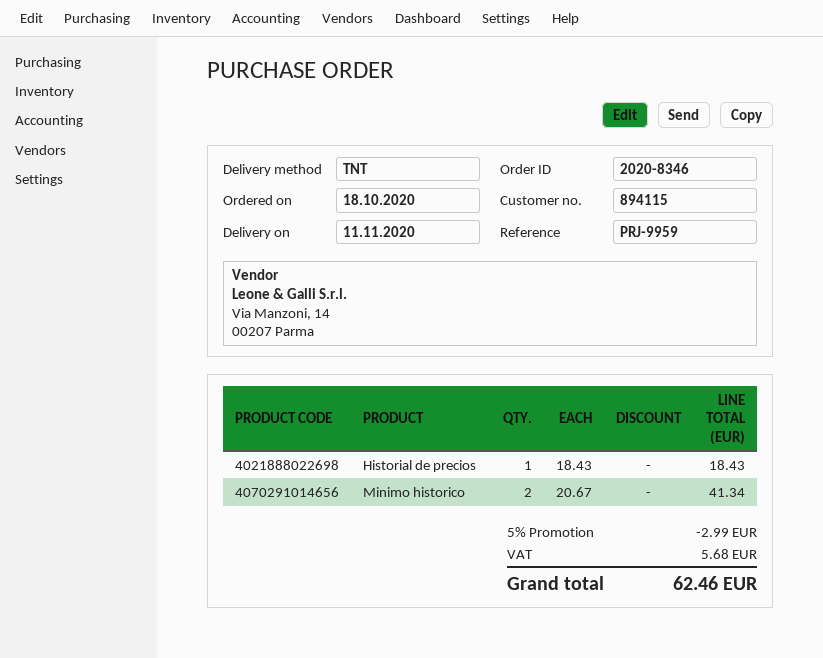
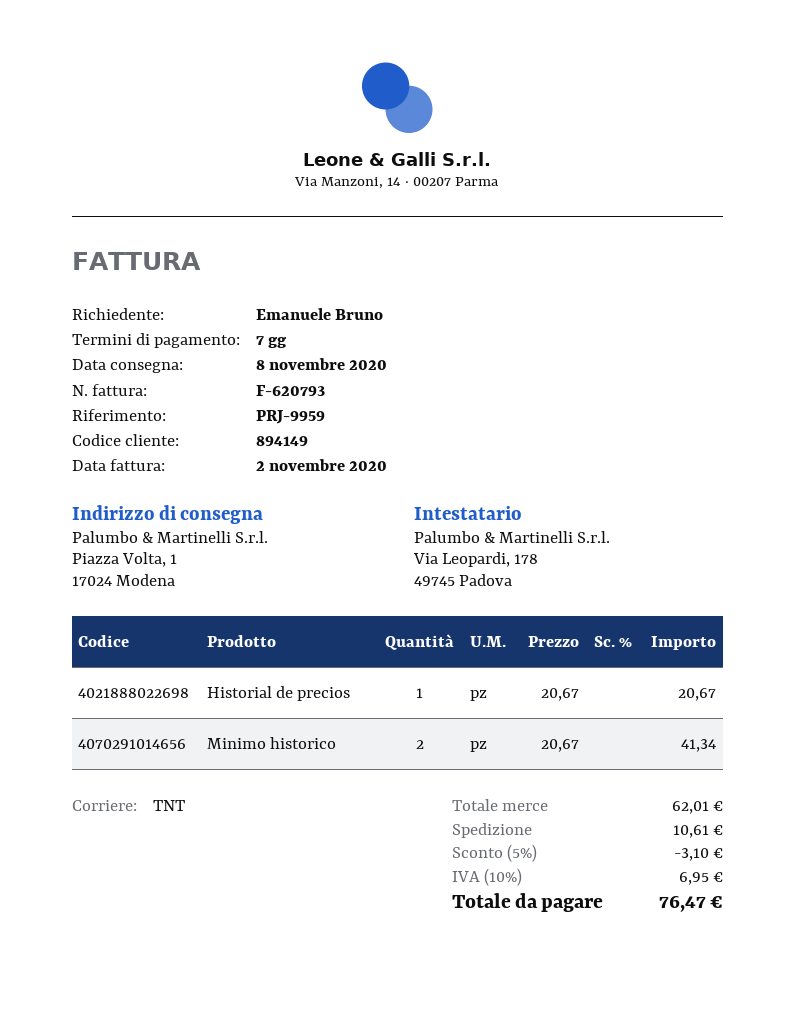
delivery date: 2020-11-11 -> 2020-11-08
customer number: 894115 -> 894149
Historial de precios: 1 x 18.43 = 18.43 -> 1 x 20.67 = 20.67
discount: 5% = 2.99 -> 5% = 3.10
shipping: none -> 10.61
tax: 5.68 -> 6.95
total: 62.46 -> 76.47

